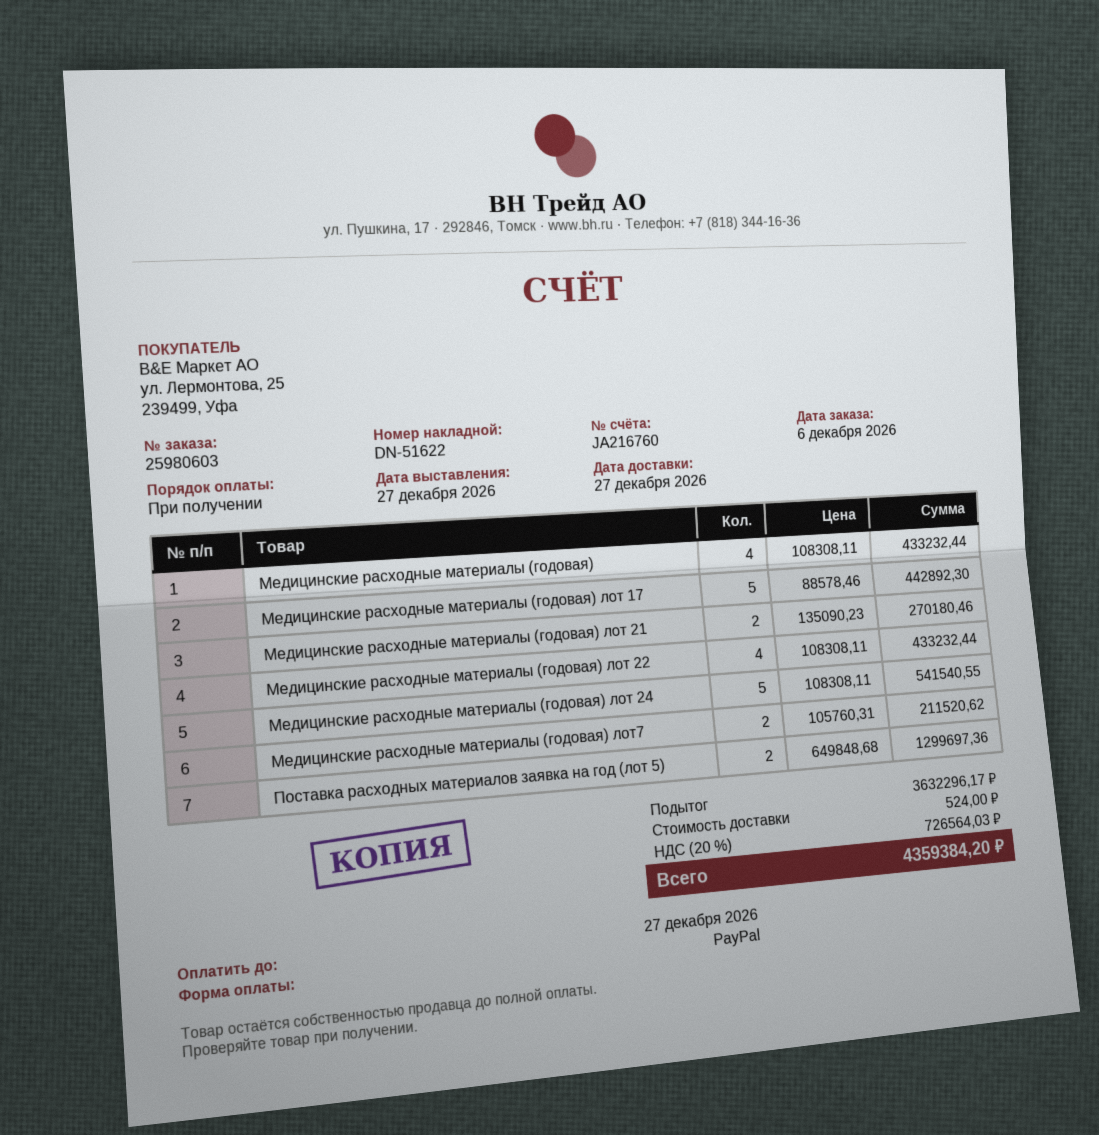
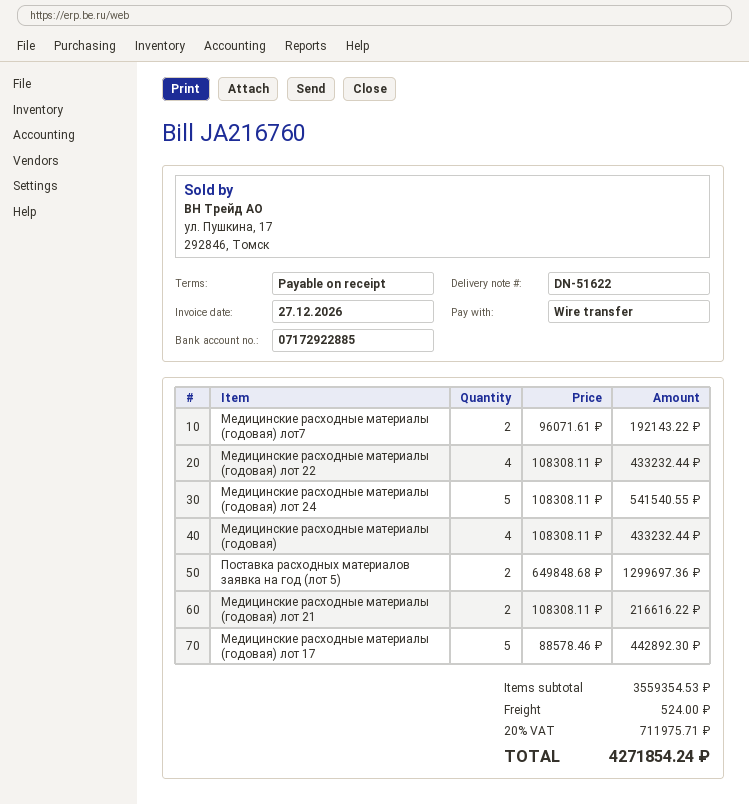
payment method: PayPal -> bank transfer
Медицинские расходные материалы (годовая) лот 21: 2 x 135090.23 = 270180.46 -> 2 x 108308.11 = 216616.22
Медицинские расходные материалы (годовая) лот7: 2 x 105760.31 = 211520.62 -> 2 x 96071.61 = 192143.22
subtotal: 3632296.17 -> 3559354.53
tax: 20% = 726564.03 -> 20% = 711975.71
total: 4359384.20 -> 4271854.24

